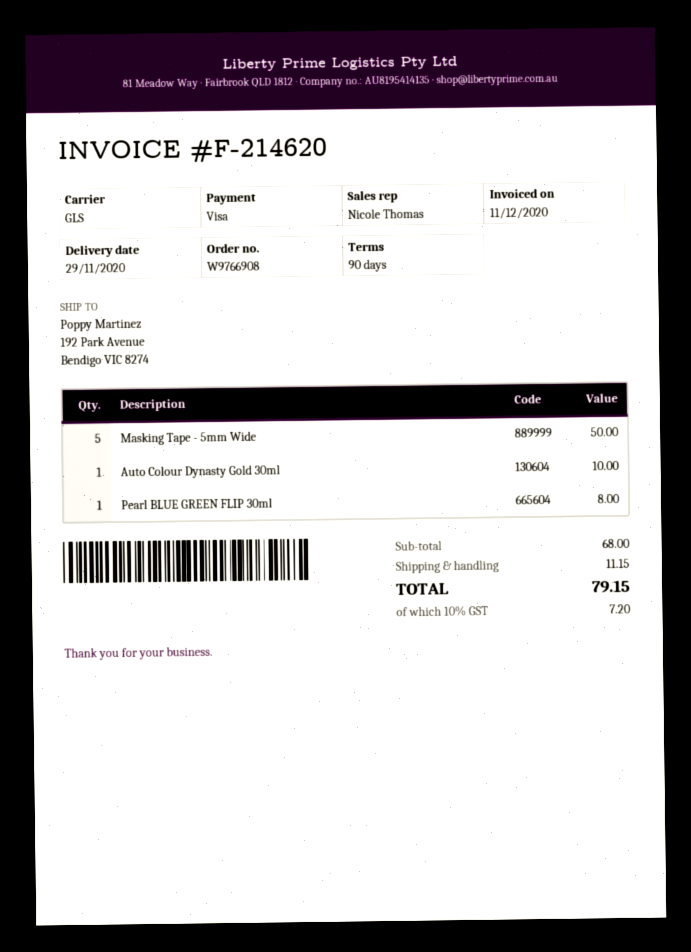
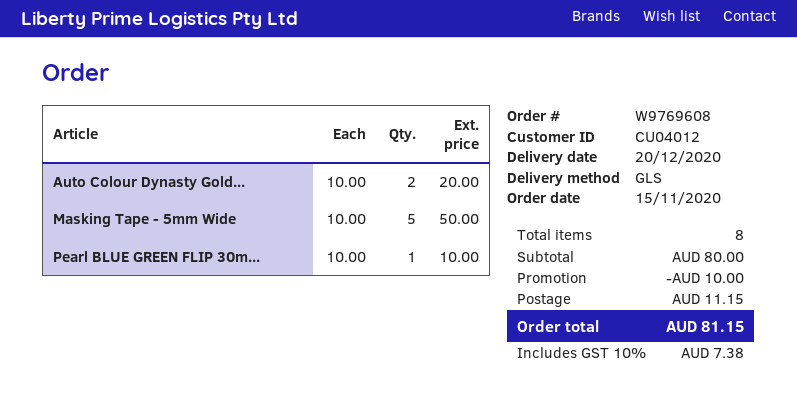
order number: W9766908 -> W9769608
delivery date: 2020-11-29 -> 2020-12-20
Auto Colour Dynasty Gold 30ml: 1 for 10.00 -> 2 for 20.00
Pearl BLUE GREEN FLIP 30ml: 1 for 8.00 -> 1 for 10.00
subtotal: 68.00 -> 80.00
discount: none -> 10.00
tax: 10% = 7.20 -> 10% = 7.38
total: 79.15 -> 81.15

